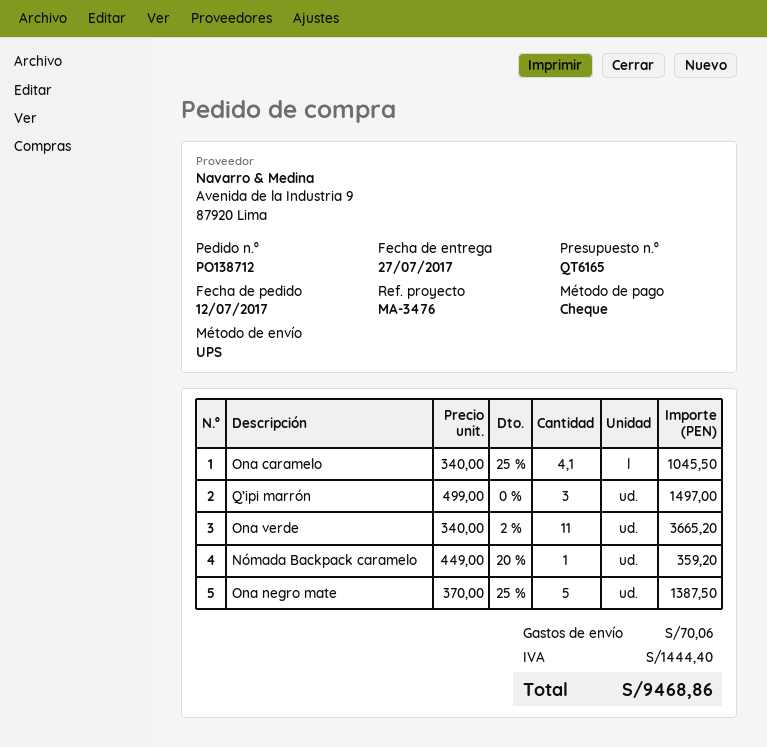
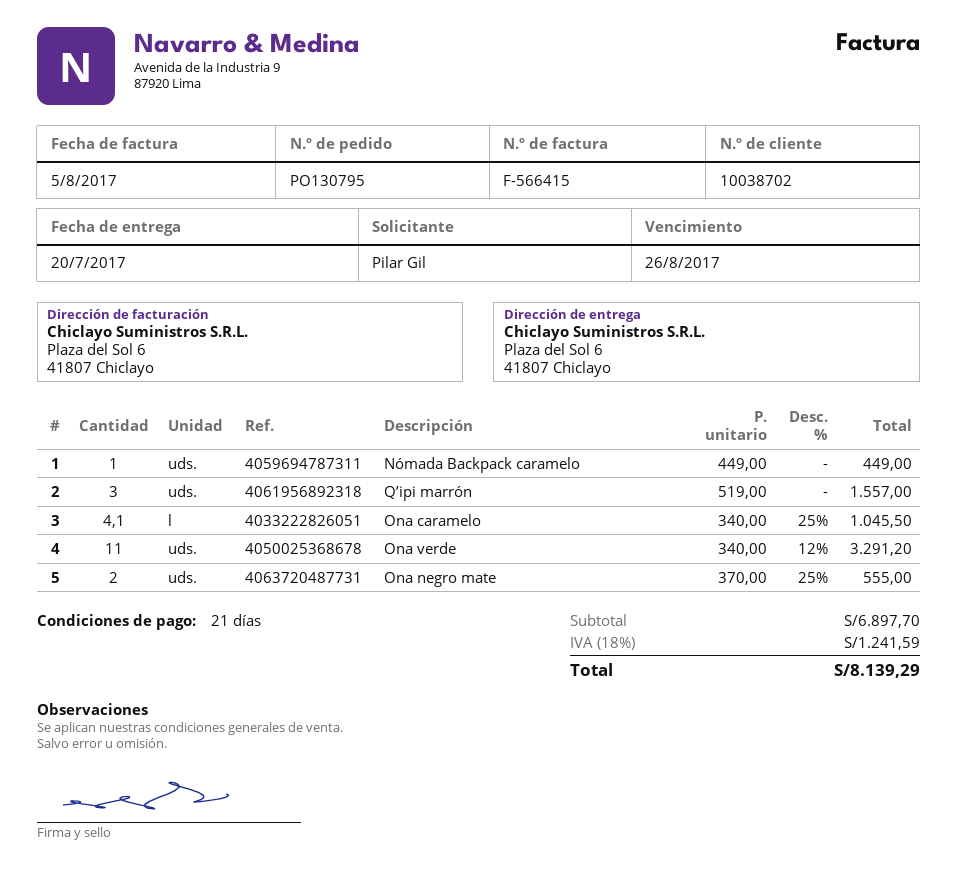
order number: PO138712 -> PO130795
delivery date: 2017-07-27 -> 2017-07-20
Q’ipi marrón: 3 x 499.00 = 1497.00 -> 3 x 519.00 = 1557.00
Ona verde: 11 x 340.00 - 2% = 3665.20 -> 11 x 340.00 - 12% = 3291.20
Nómada Backpack caramelo: 1 x 449.00 - 20% = 359.20 -> 1 x 449.00 = 449.00
Ona negro mate: 5 x 370.00 - 25% = 1387.50 -> 2 x 370.00 - 25% = 555.00
shipping: 70.06 -> none
tax: 1444.40 -> 1241.59
total: 9468.86 -> 8139.29

